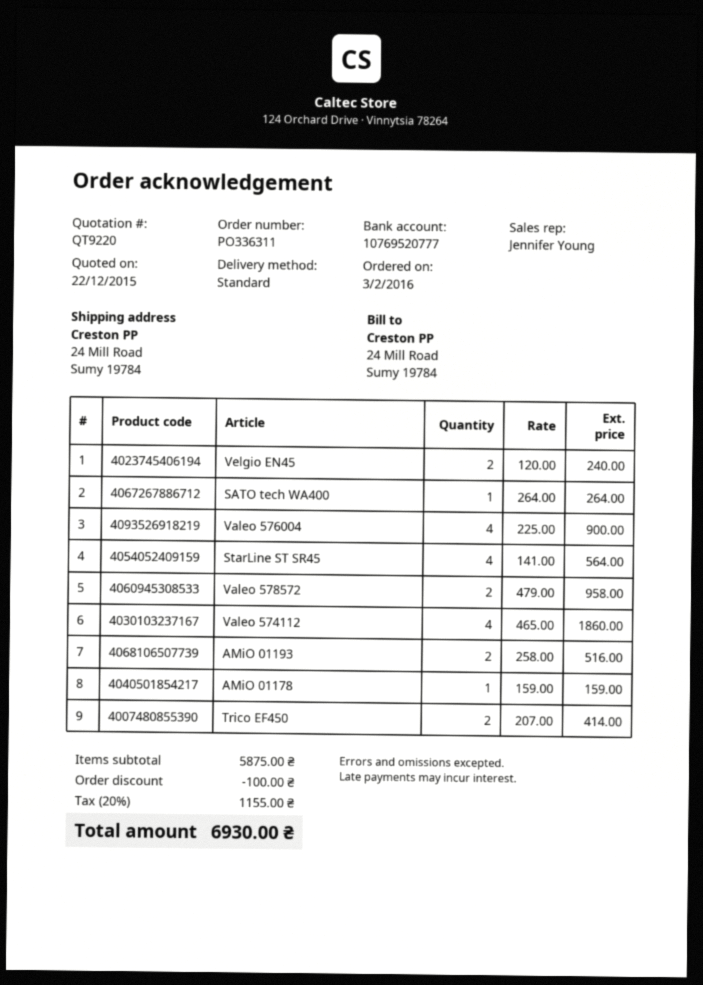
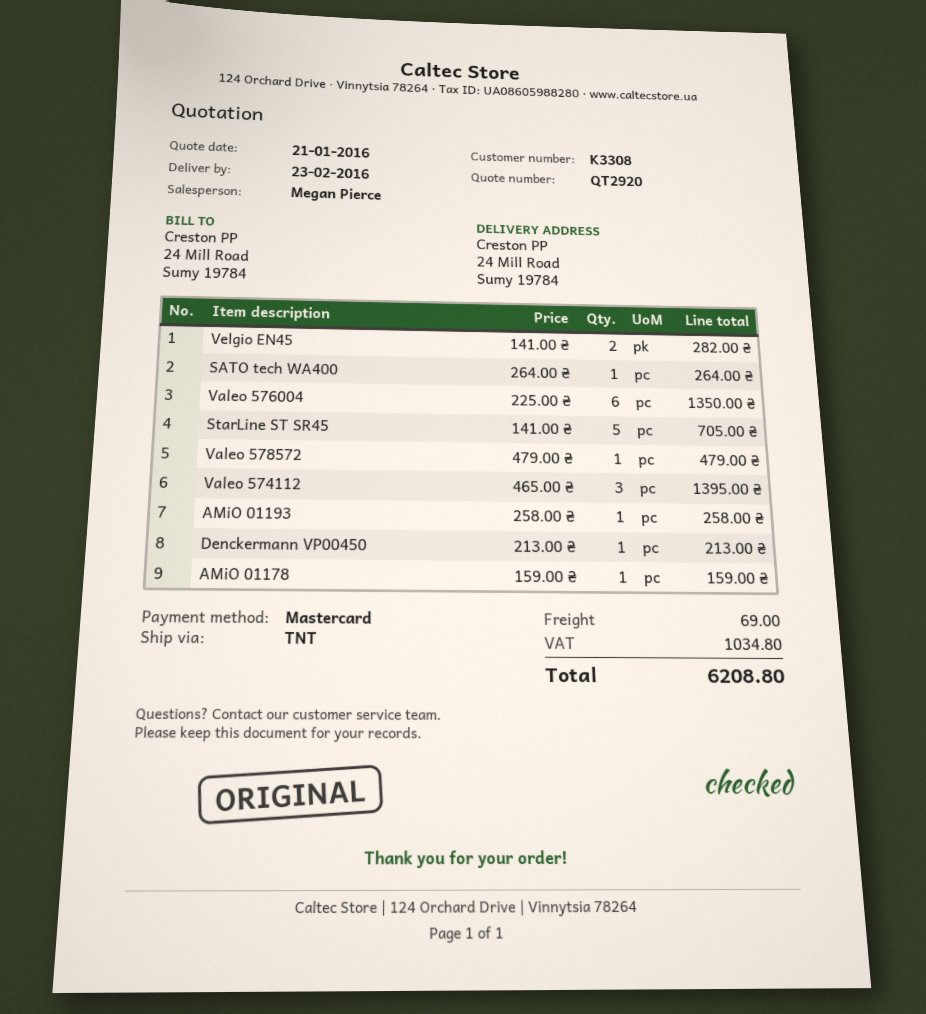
quote number: QT9220 -> QT2920
quote date: 2015-12-22 -> 2016-01-21
sales rep: Jennifer Young -> Megan Pierce
shipping method: standard -> TNT
Velgio EN45: 2 x 120.00 = 240.00 -> 2 x 141.00 = 282.00
Valeo 576004: 4 x 225.00 = 900.00 -> 6 x 225.00 = 1350.00
StarLine ST SR45: 4 x 141.00 = 564.00 -> 5 x 141.00 = 705.00
Valeo 578572: 2 x 479.00 = 958.00 -> 1 x 479.00 = 479.00
Valeo 574112: 4 x 465.00 = 1860.00 -> 3 x 465.00 = 1395.00
AMiO 01193: 2 x 258.00 = 516.00 -> 1 x 258.00 = 258.00
Trico EF450: 2 x 207.00 = 414.00 -> none
Denckermann VP00450: none -> 1 x 213.00 = 213.00
discount: 100.00 -> none
shipping: none -> 69.00
tax: 1155.00 -> 1034.80
total: 6930.00 -> 6208.80

